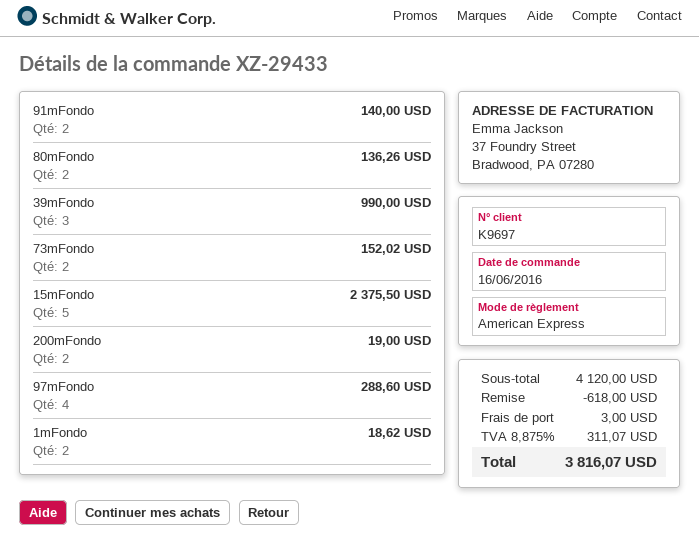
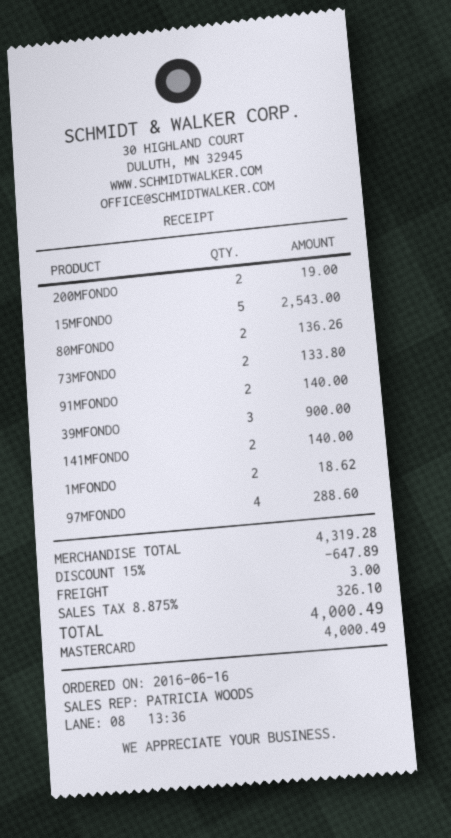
payment method: American Express -> Mastercard
39mFondo: 3 for 990.00 -> 3 for 900.00
73mFondo: 2 for 152.02 -> 2 for 133.80
15mFondo: 5 for 2375.50 -> 5 for 2543.00
141MFONDO: none -> 2 for 140.00
subtotal: 4120.00 -> 4319.28
discount: 618.00 -> 647.89
tax: 8.875% = 311.07 -> 8.875% = 326.10
total: 3816.07 -> 4000.49

